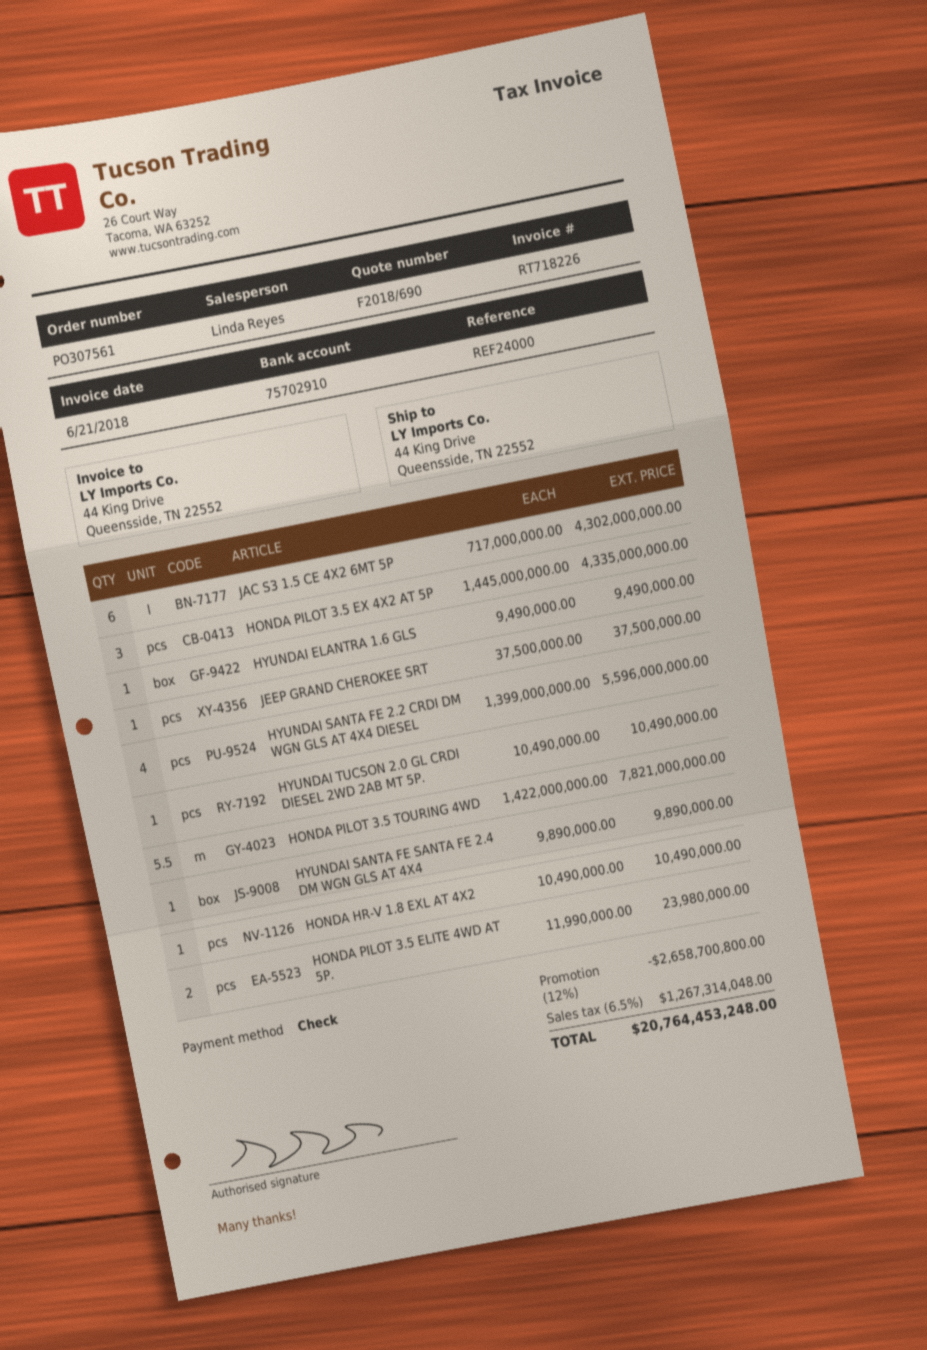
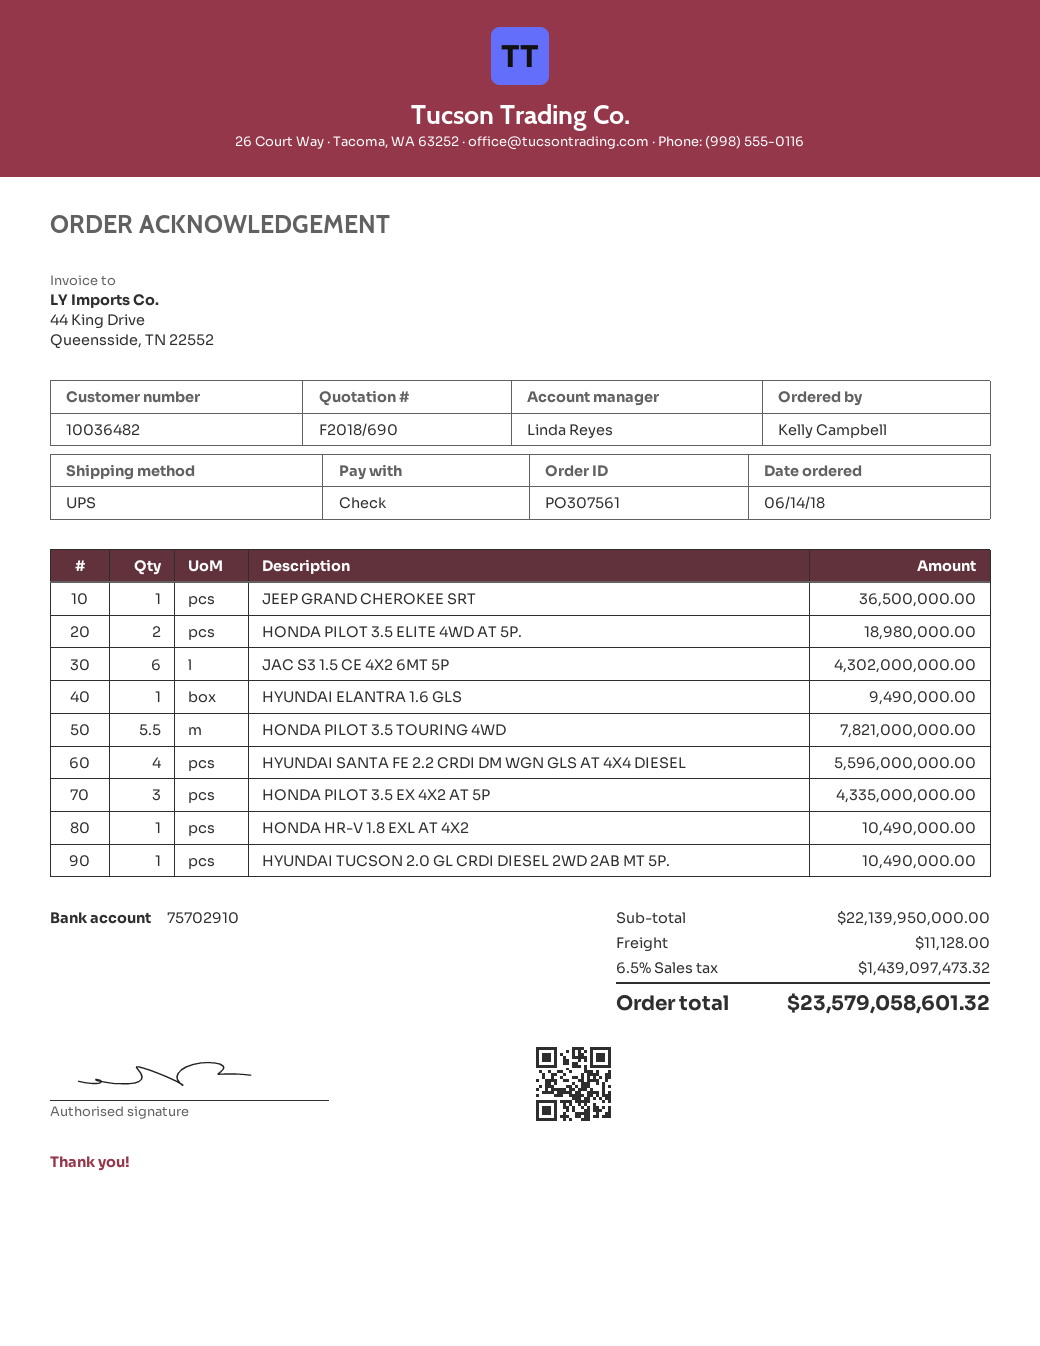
JEEP GRAND CHEROKEE SRT: 1 for 37500000.00 -> 1 for 36500000.00
HYUNDAI SANTA FE SANTA FE 2.4 DM WGN GLS AT 4X4: 1 for 9890000.00 -> none
HONDA PILOT 3.5 ELITE 4WD AT 5P.: 2 for 23980000.00 -> 2 for 18980000.00
discount: 12% = 2658700800.00 -> none
shipping: none -> 11128.00
tax: 6.5% = 1267314048.00 -> 6.5% = 1439097473.32
total: 20764453248.00 -> 23579058601.32

